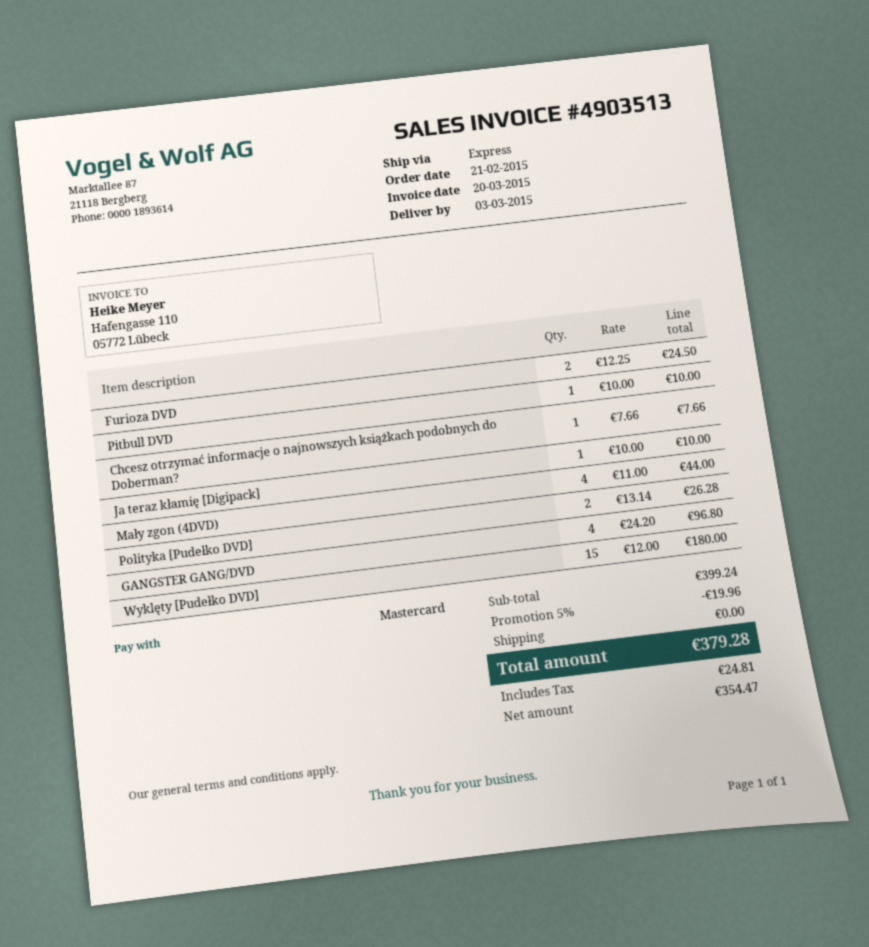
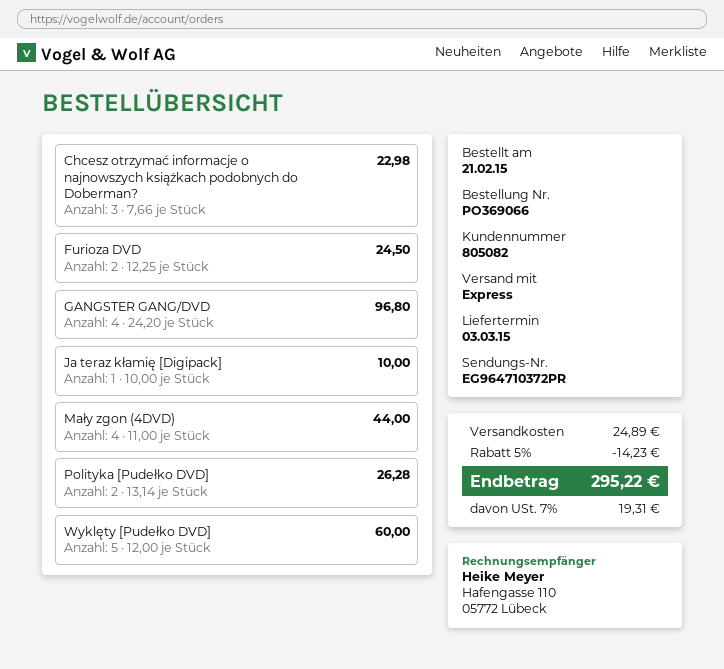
Pitbull DVD: 1 x 10.00 = 10.00 -> none
Chcesz otrzymać informacje o najnowszych książkach podobnych do Doberman?: 1 x 7.66 = 7.66 -> 3 x 7.66 = 22.98
Wyklęty [Pudełko DVD]: 15 x 12.00 = 180.00 -> 5 x 12.00 = 60.00
discount: 5% = 19.96 -> 5% = 14.23
shipping: 0.00 -> 24.89
tax: 24.81 -> 19.31
total: 379.28 -> 295.22

